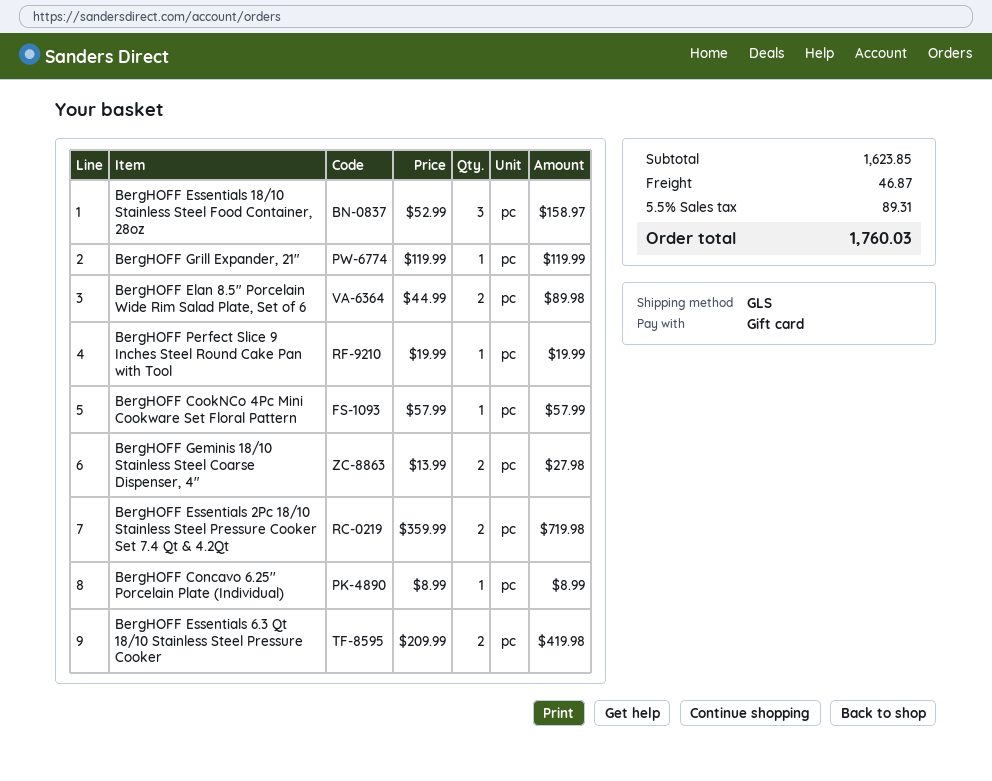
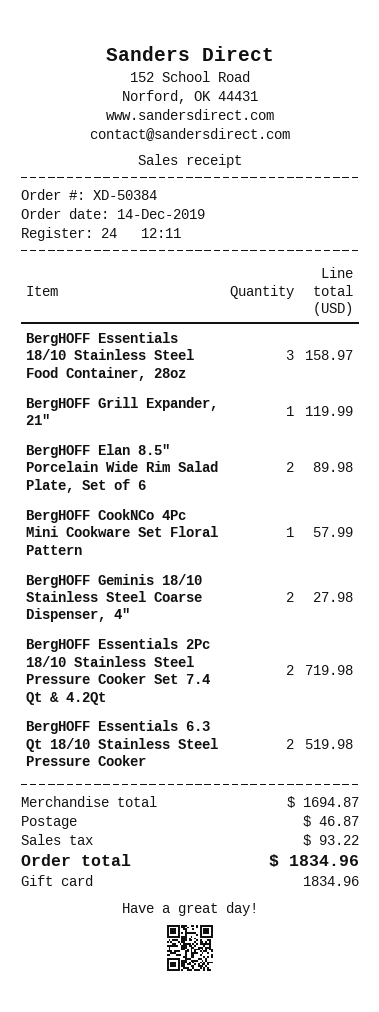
BergHOFF Perfect Slice 9 Inches Steel Round Cake Pan with Tool: 1 for 19.99 -> none
BergHOFF Concavo 6.25'' Porcelain Plate (Individual): 1 for 8.99 -> none
BergHOFF Essentials 6.3 Qt 18/10 Stainless Steel Pressure Cooker: 2 for 419.98 -> 2 for 519.98
subtotal: 1623.85 -> 1694.87
tax: 89.31 -> 93.22
total: 1760.03 -> 1834.96

